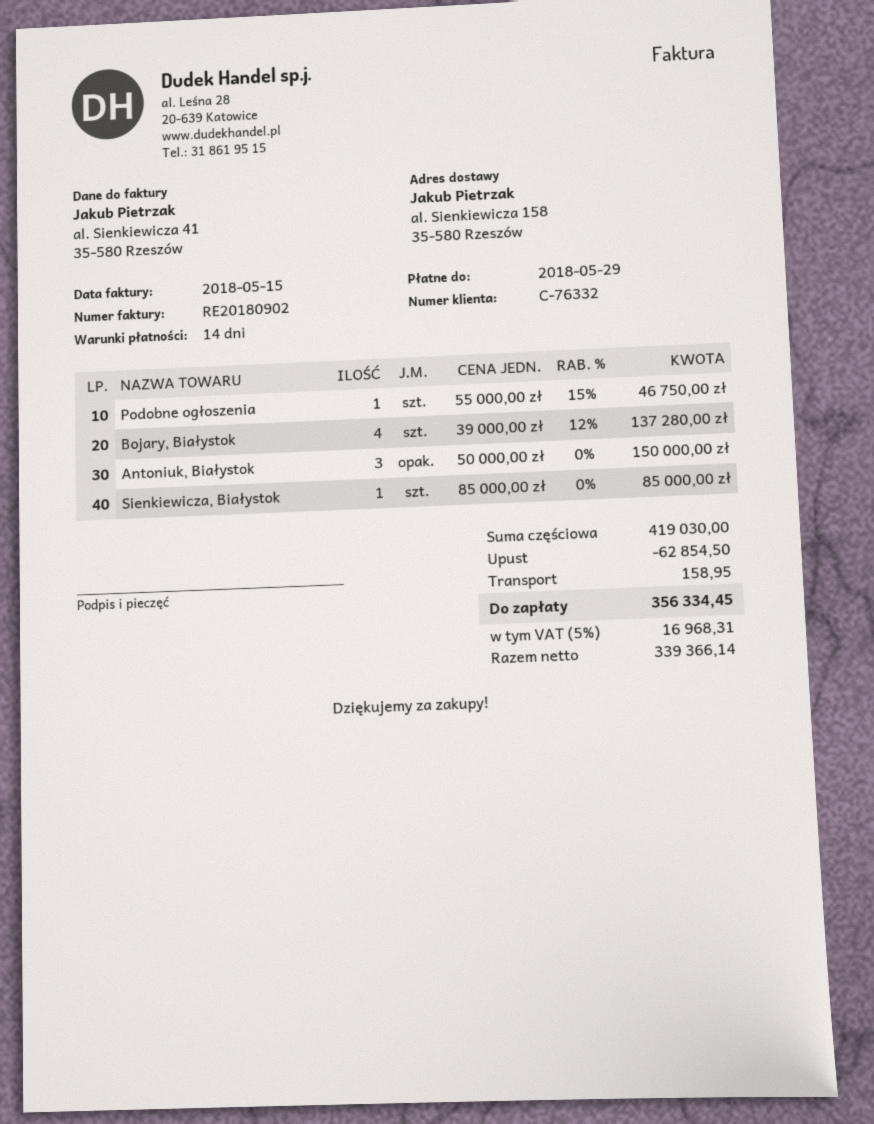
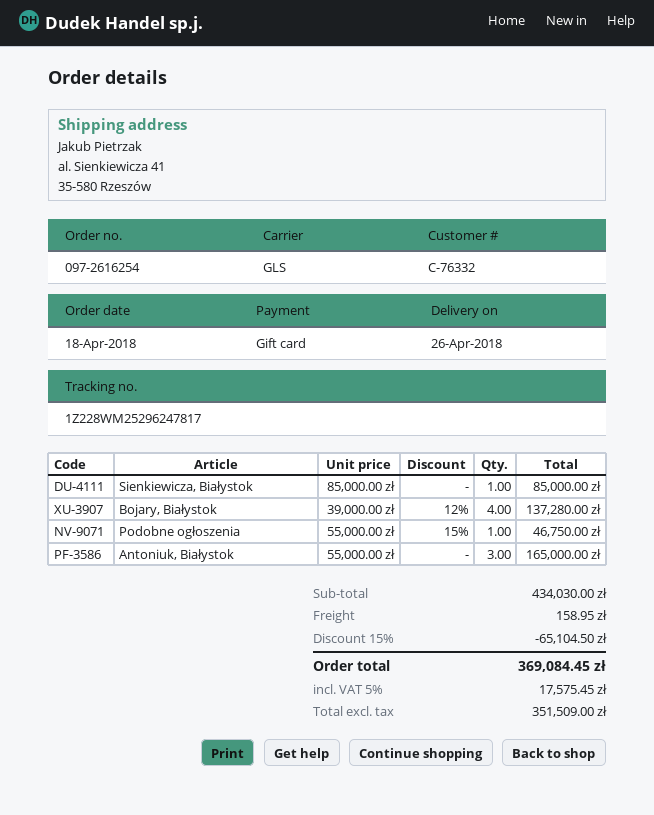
ship to: al. Sienkiewicza 158, 35-580 Rzeszów -> al. Sienkiewicza 41, 35-580 Rzeszów
Antoniuk, Białystok: 3 x 50000.00 = 150000.00 -> 3 x 55000.00 = 165000.00
subtotal: 419030.00 -> 434030.00
discount: 62854.50 -> 65104.50
net: 339366.14 -> 351509.00
tax: 5% = 16968.31 -> 5% = 17575.45
total: 356334.45 -> 369084.45

